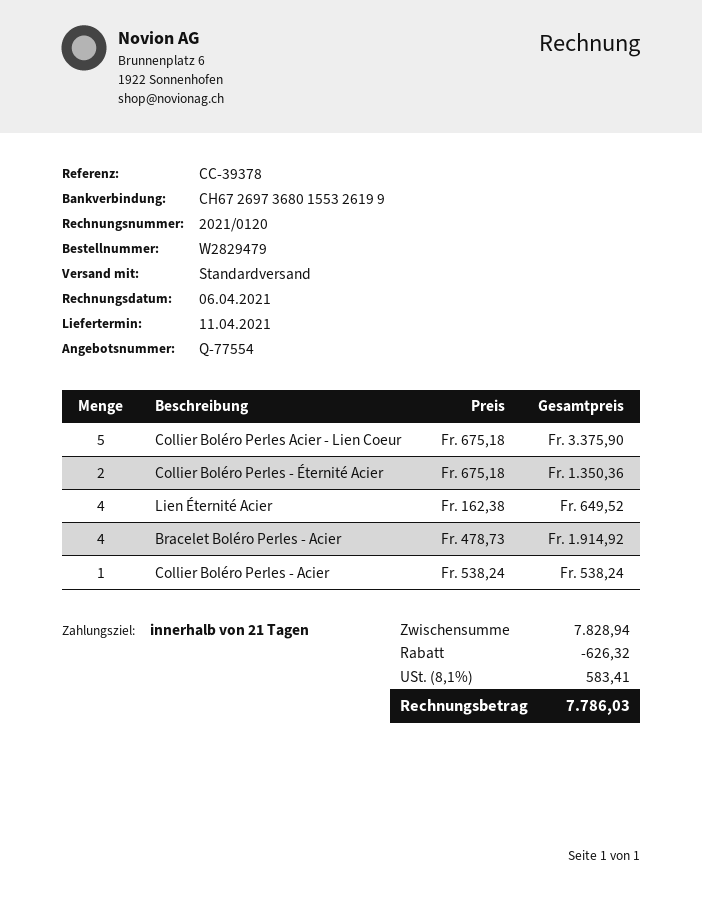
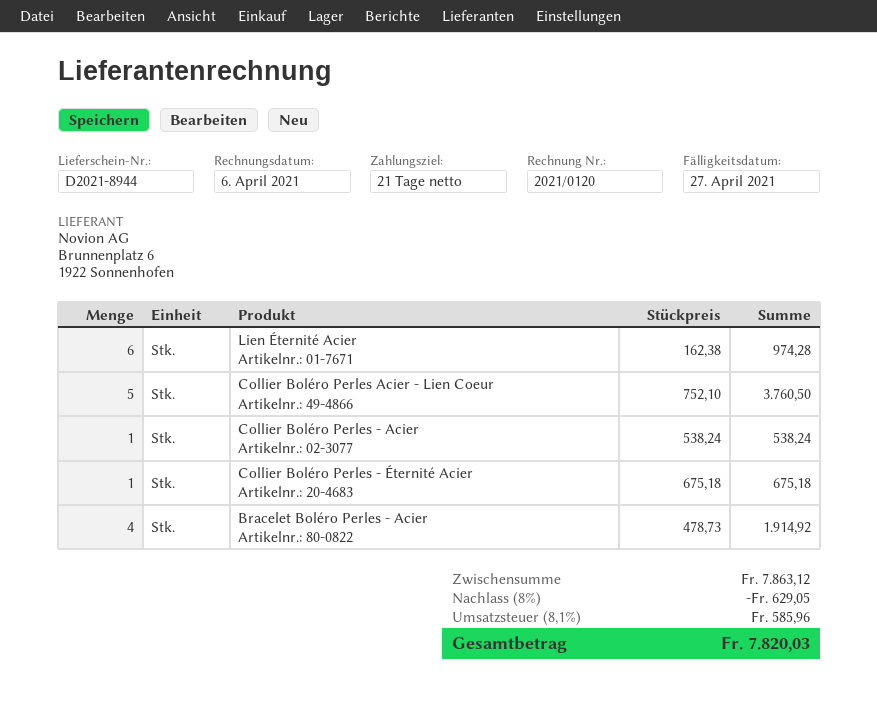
Collier Boléro Perles Acier - Lien Coeur: 5 x 675.18 = 3375.90 -> 5 x 752.10 = 3760.50
Collier Boléro Perles - Éternité Acier: 2 x 675.18 = 1350.36 -> 1 x 675.18 = 675.18
Lien Éternité Acier: 4 x 162.38 = 649.52 -> 6 x 162.38 = 974.28
subtotal: 7828.94 -> 7863.12
discount: 626.32 -> 629.05
tax: 8.1% = 583.41 -> 8.1% = 585.96
total: 7786.03 -> 7820.03

